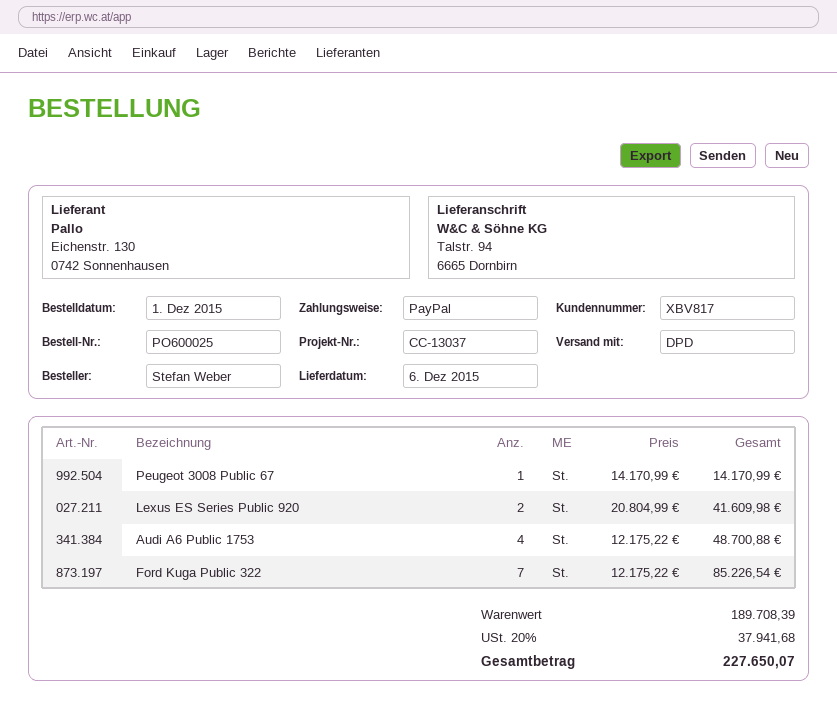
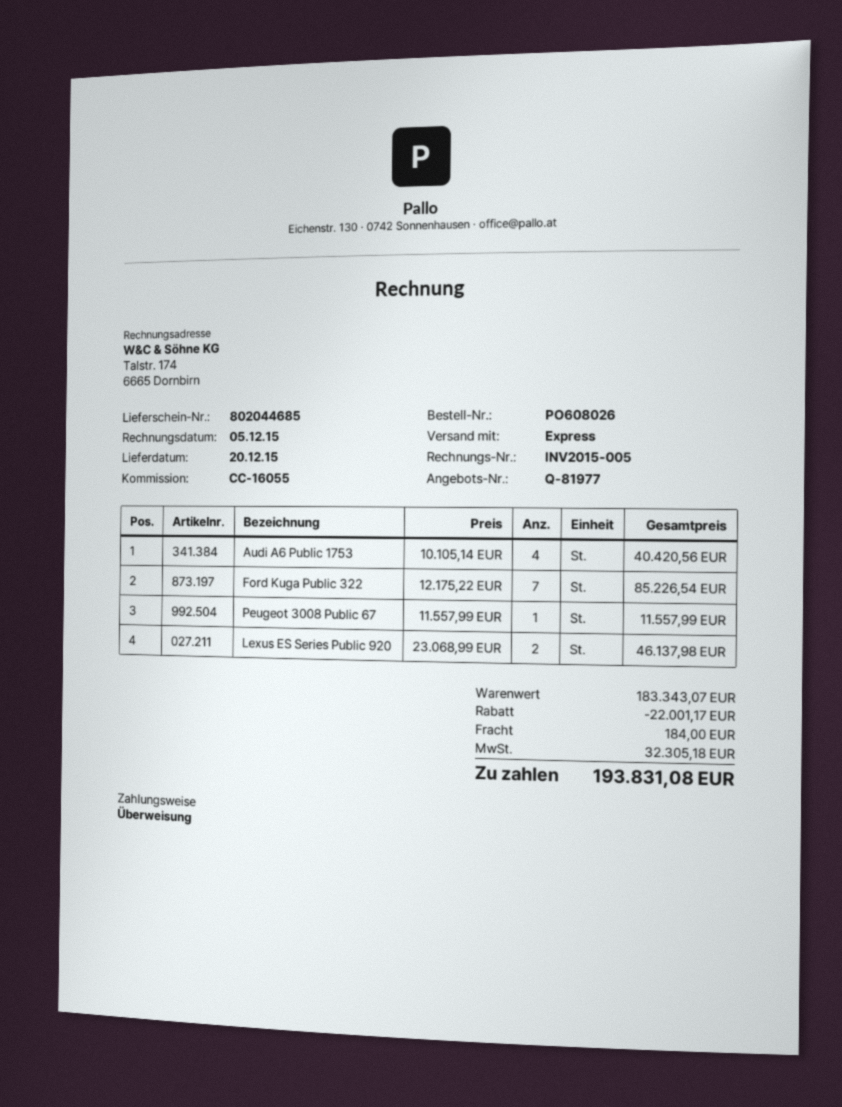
order number: PO600025 -> PO608026
delivery date: 2015-12-06 -> 2015-12-20
reference: CC-13037 -> CC-16055
payment method: PayPal -> bank transfer
shipping method: DPD -> express
Peugeot 3008 Public 67: 1 x 14170.99 = 14170.99 -> 1 x 11557.99 = 11557.99
Lexus ES Series Public 920: 2 x 20804.99 = 41609.98 -> 2 x 23068.99 = 46137.98
Audi A6 Public 1753: 4 x 12175.22 = 48700.88 -> 4 x 10105.14 = 40420.56
subtotal: 189708.39 -> 183343.07
discount: none -> 22001.17
shipping: none -> 184.00
tax: 37941.68 -> 32305.18
total: 227650.07 -> 193831.08

